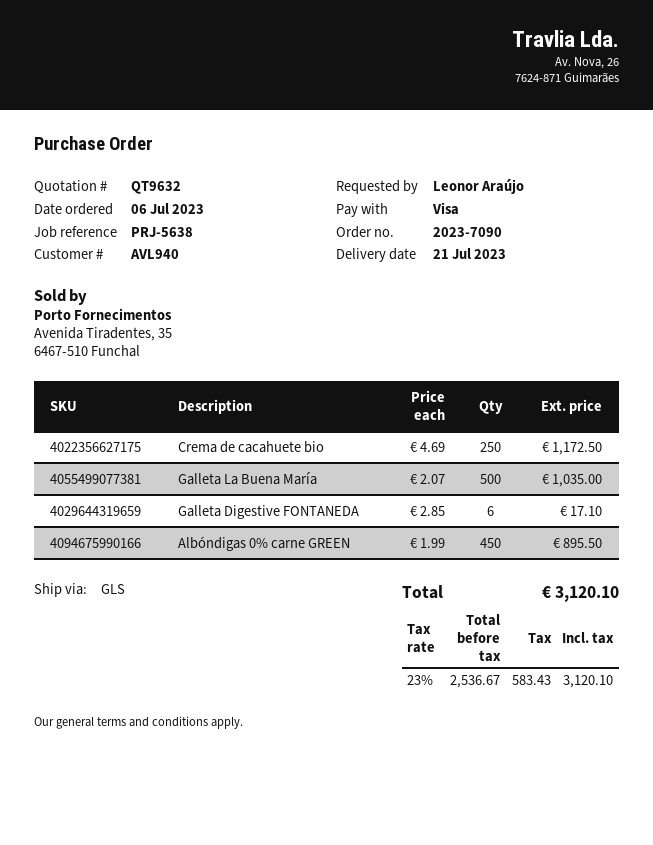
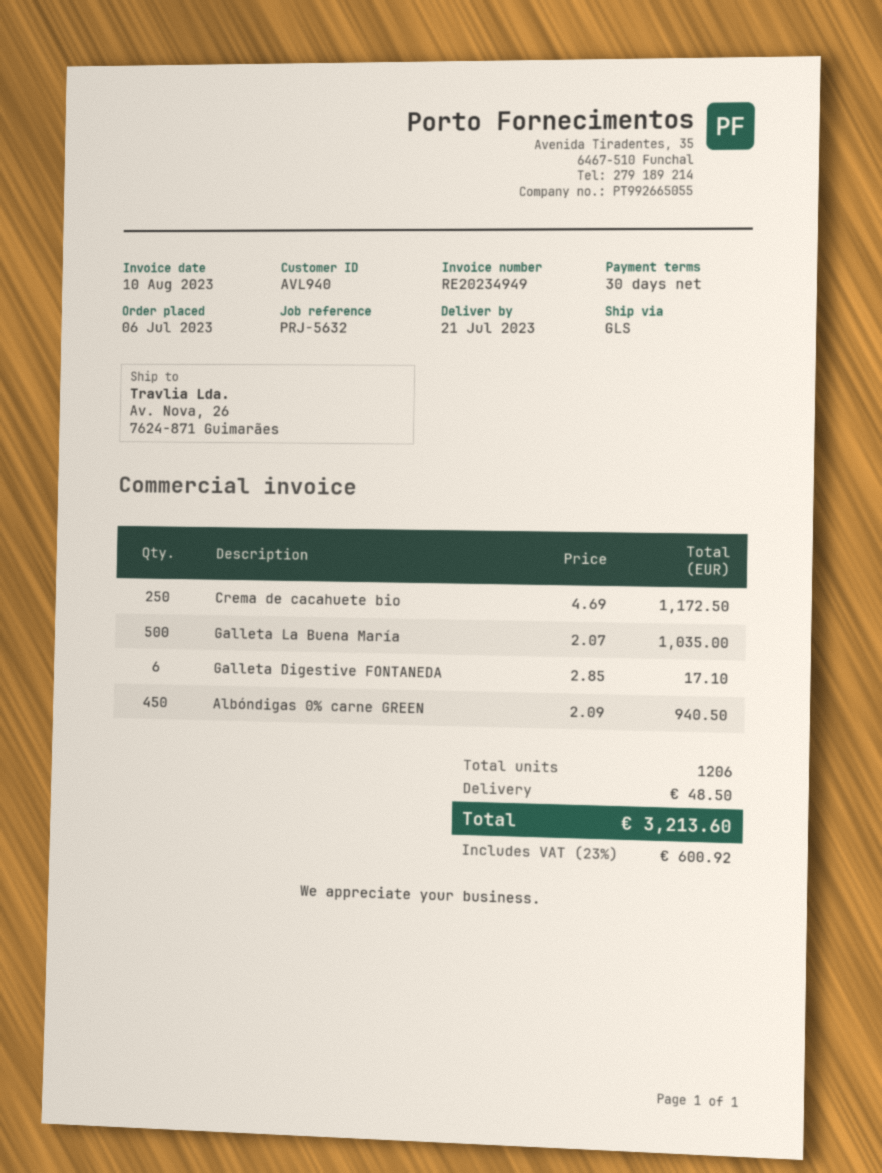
reference: PRJ-5638 -> PRJ-5632
Albóndigas 0% carne GREEN: 450 x 1.99 = 895.50 -> 450 x 2.09 = 940.50
shipping: none -> 48.50
tax: 23% = 583.43 -> 23% = 600.92
total: 3120.10 -> 3213.60

